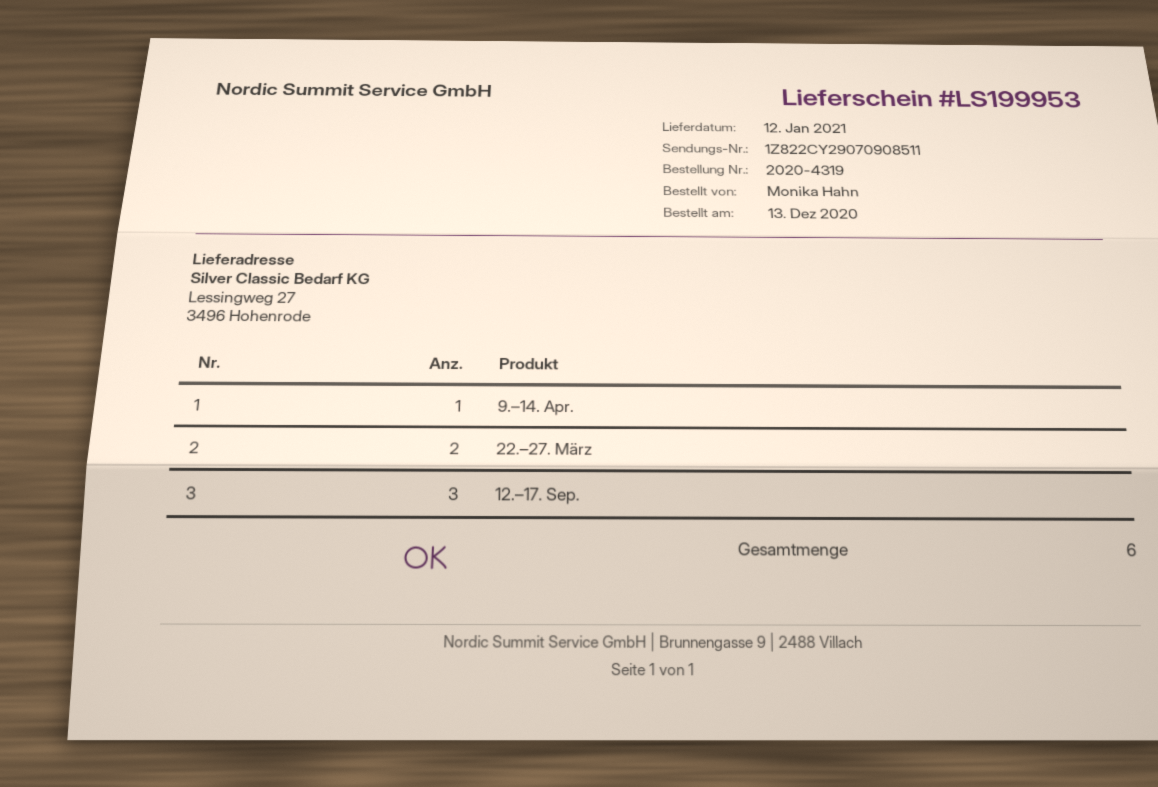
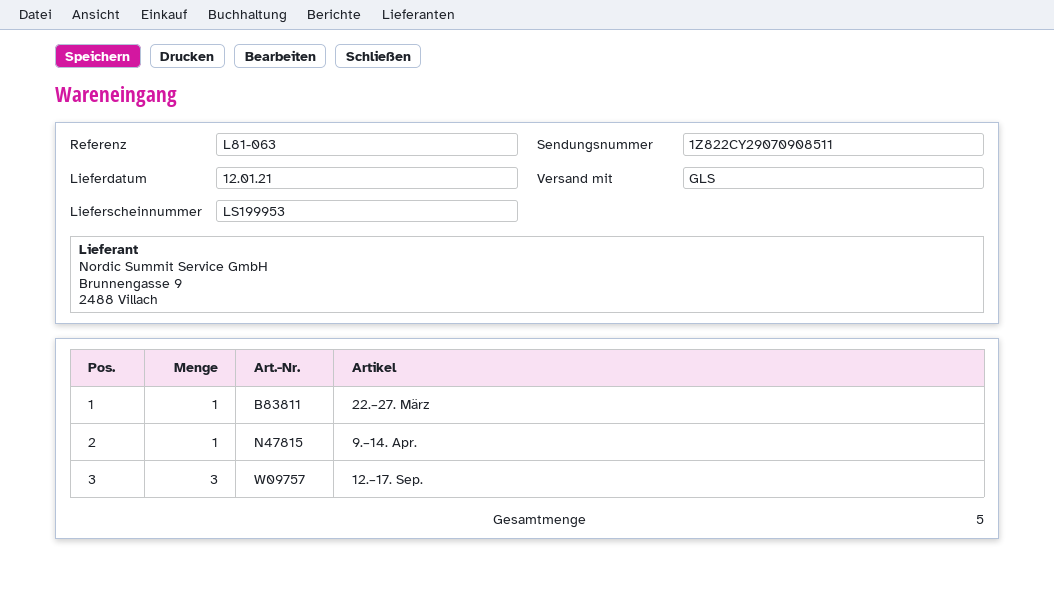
22.–27. März: 2 -> 1
total quantity: 6 -> 5

